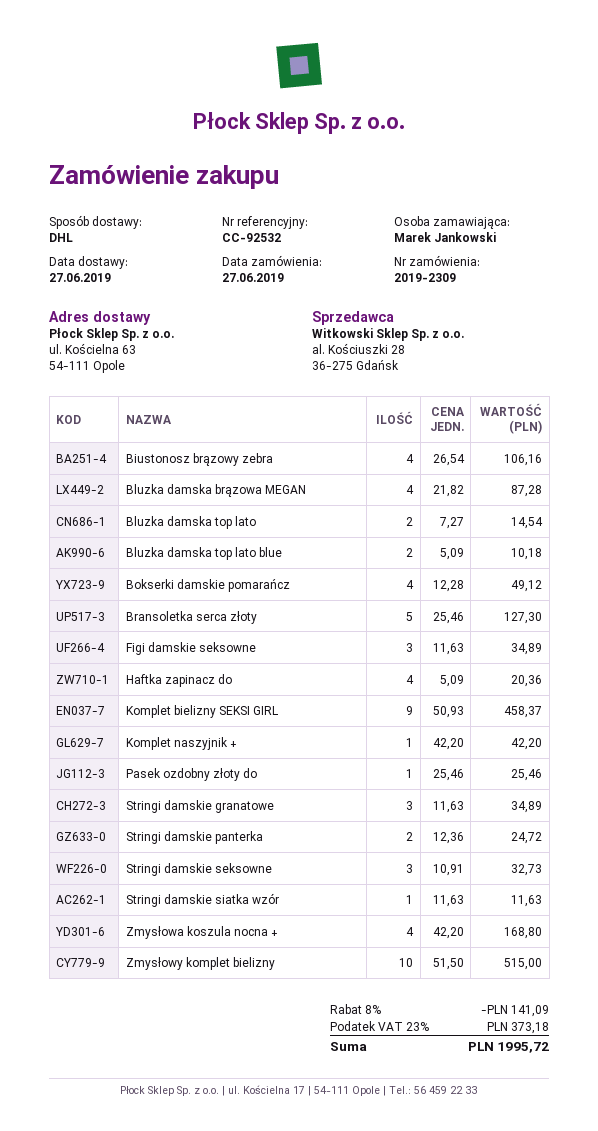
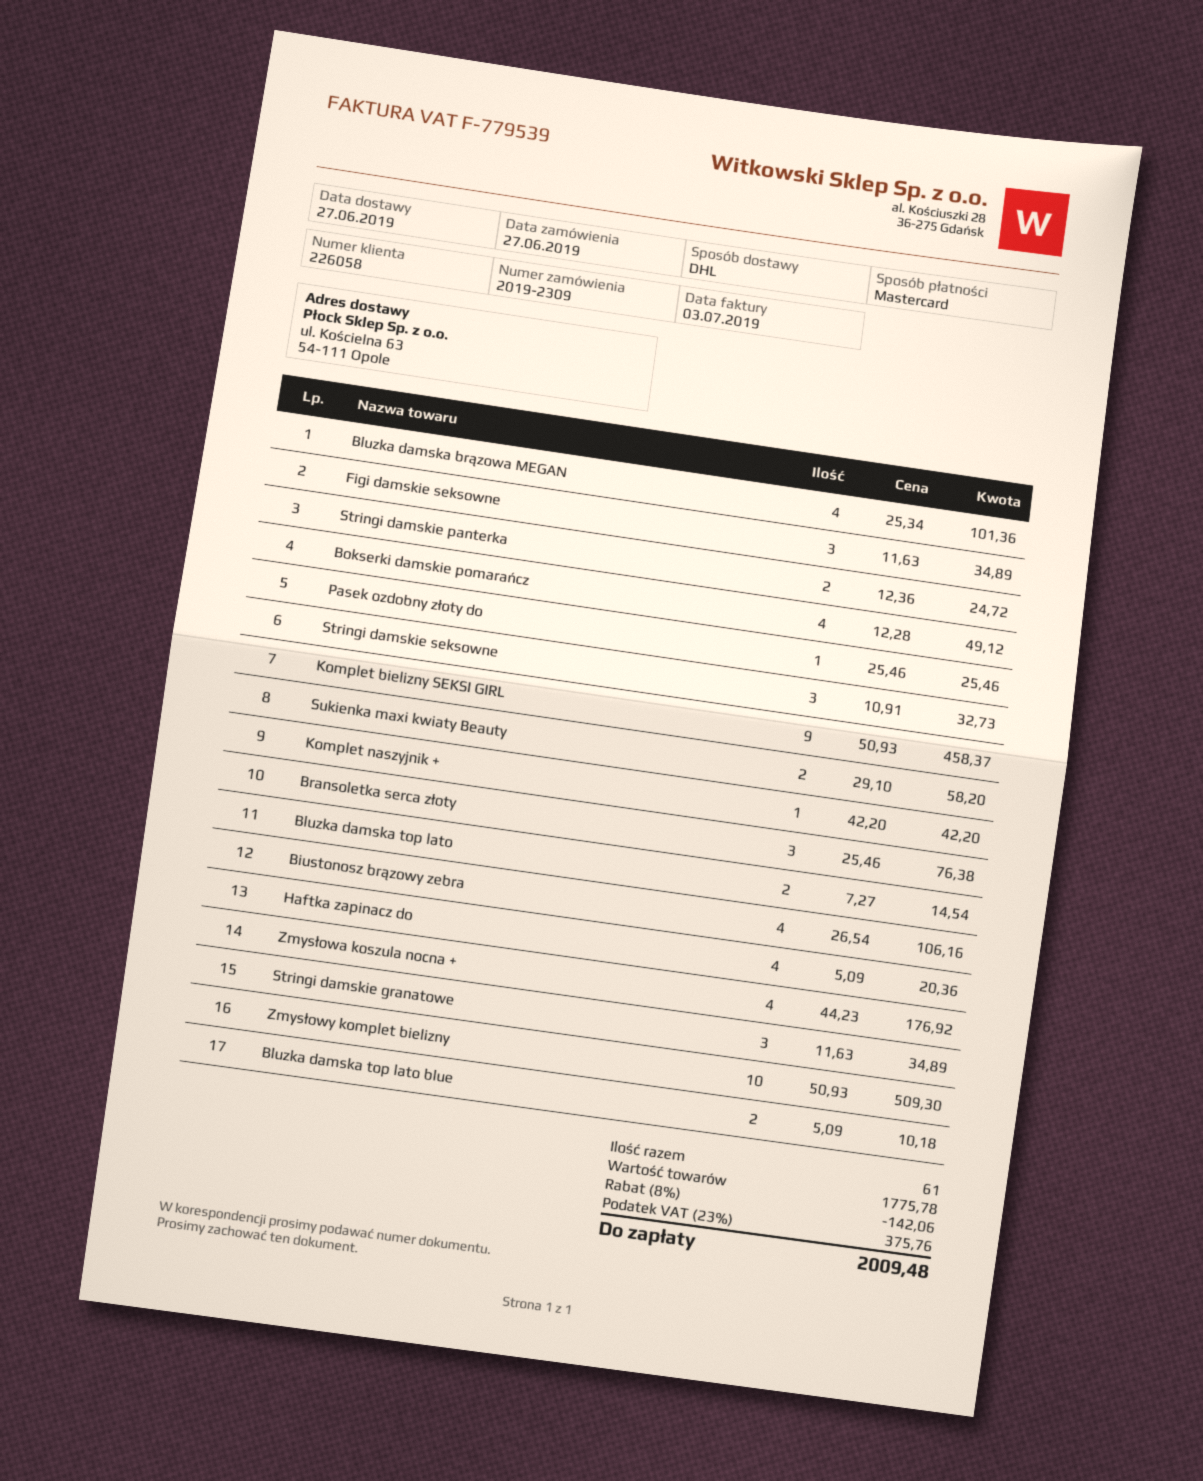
Bluzka damska brązowa MEGAN: 4 x 21.82 = 87.28 -> 4 x 25.34 = 101.36
Bransoletka serca złoty: 5 x 25.46 = 127.30 -> 3 x 25.46 = 76.38
Stringi damskie siatka wzór: 1 x 11.63 = 11.63 -> none
Zmysłowa koszula nocna +: 4 x 42.20 = 168.80 -> 4 x 44.23 = 176.92
Zmysłowy komplet bielizny: 10 x 51.50 = 515.00 -> 10 x 50.93 = 509.30
Sukienka maxi kwiaty Beauty: none -> 2 x 29.10 = 58.20
discount: 8% = 141.09 -> 8% = 142.06
tax: 23% = 373.18 -> 23% = 375.76
total: 1995.72 -> 2009.48

